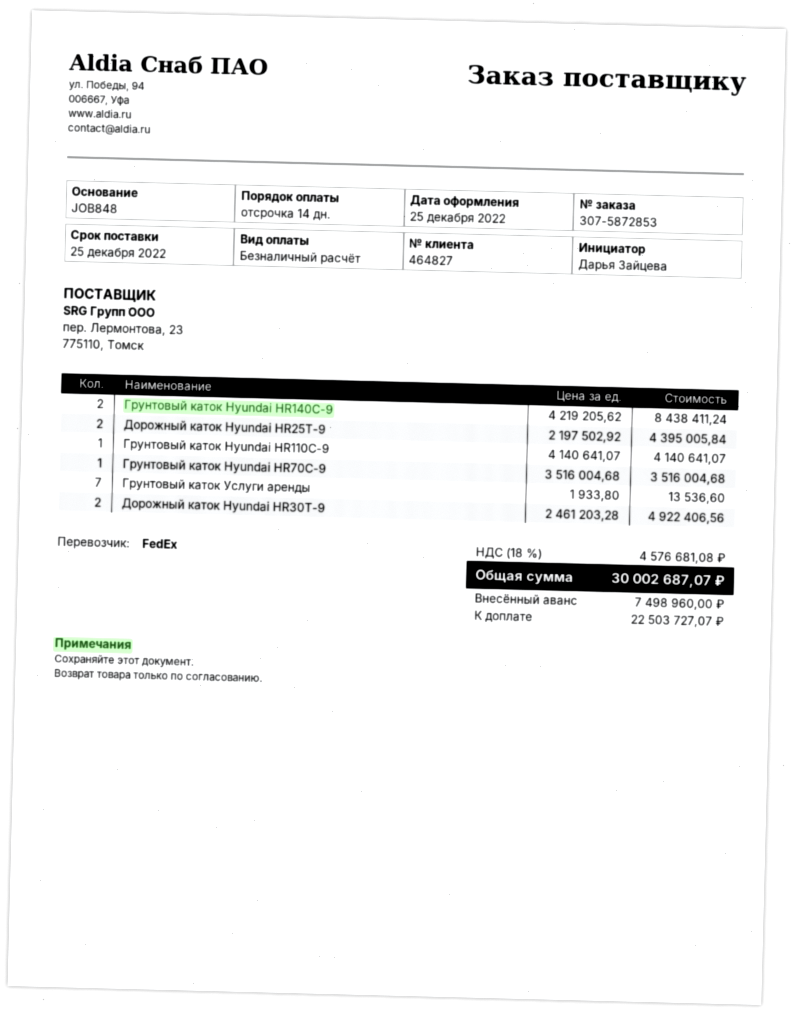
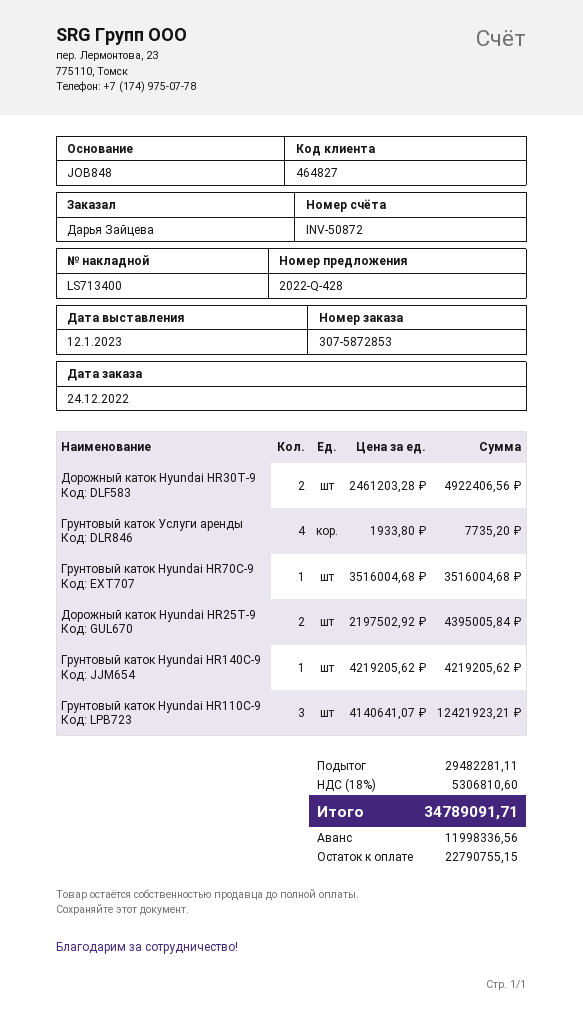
order date: 2022-12-25 -> 2022-12-24
Грунтовый каток Hyundai HR140C-9: 2 x 4219205.62 = 8438411.24 -> 1 x 4219205.62 = 4219205.62
Грунтовый каток Hyundai HR110C-9: 1 x 4140641.07 = 4140641.07 -> 3 x 4140641.07 = 12421923.21
Грунтовый каток Услуги аренды: 7 x 1933.80 = 13536.60 -> 4 x 1933.80 = 7735.20
tax: 18% = 4576681.08 -> 18% = 5306810.60
total: 30002687.07 -> 34789091.71
deposit: 7498960.00 -> 11998336.56
balance: 22503727.07 -> 22790755.15

